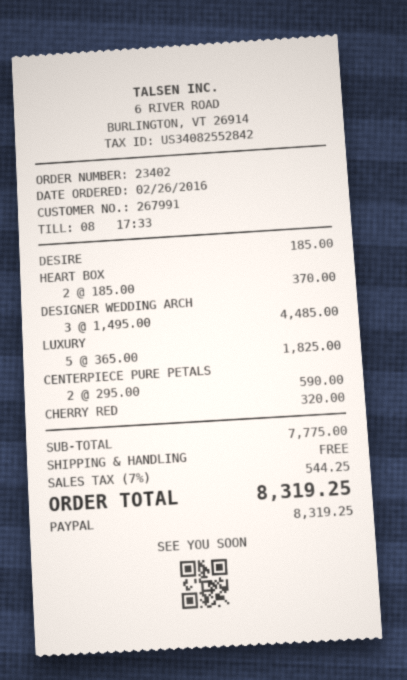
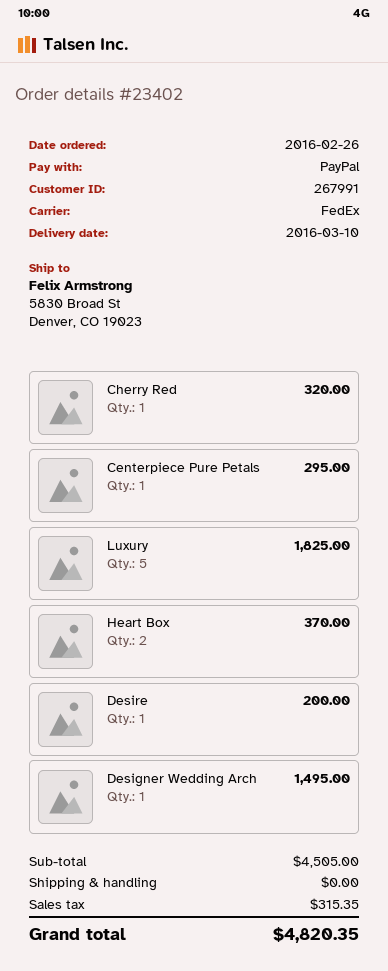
DESIRE: 1 for 185.00 -> 1 for 200.00
DESIGNER WEDDING ARCH: 3 for 4485.00 -> 1 for 1495.00
CENTERPIECE PURE PETALS: 2 for 590.00 -> 1 for 295.00
subtotal: 7775.00 -> 4505.00
tax: 544.25 -> 315.35
total: 8319.25 -> 4820.35

